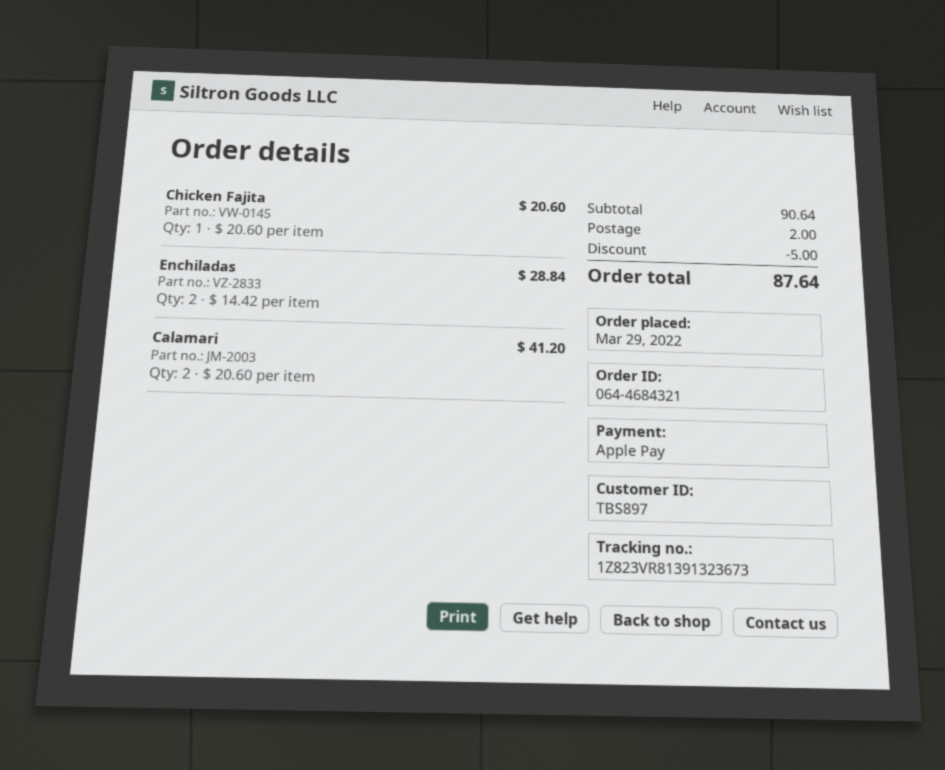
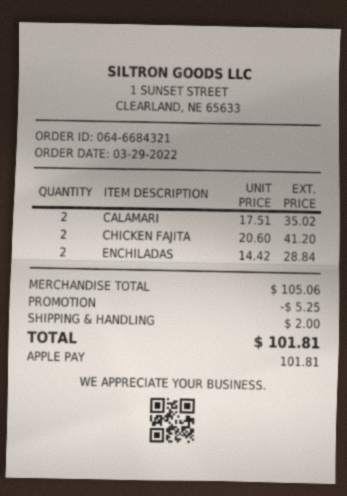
order number: 064-4684321 -> 064-6684321
Chicken Fajita: 1 x 20.60 = 20.60 -> 2 x 20.60 = 41.20
Calamari: 2 x 20.60 = 41.20 -> 2 x 17.51 = 35.02
subtotal: 90.64 -> 105.06
discount: 5.00 -> 5.25
total: 87.64 -> 101.81

